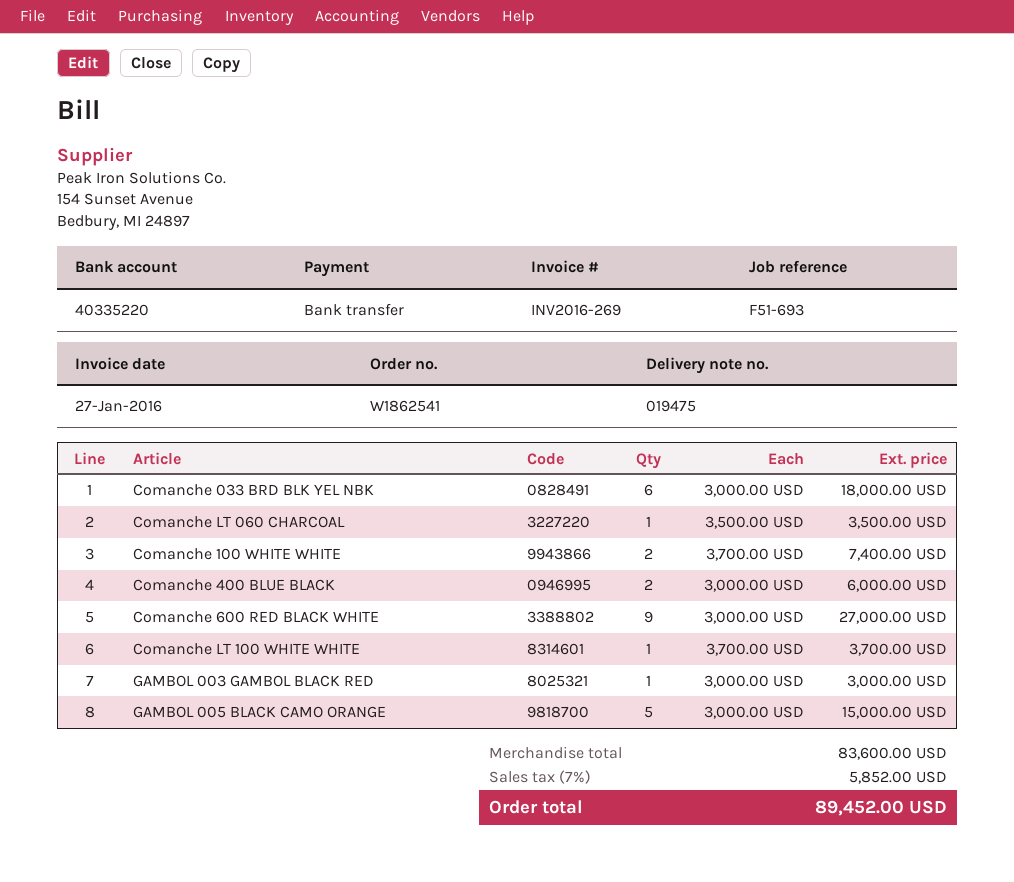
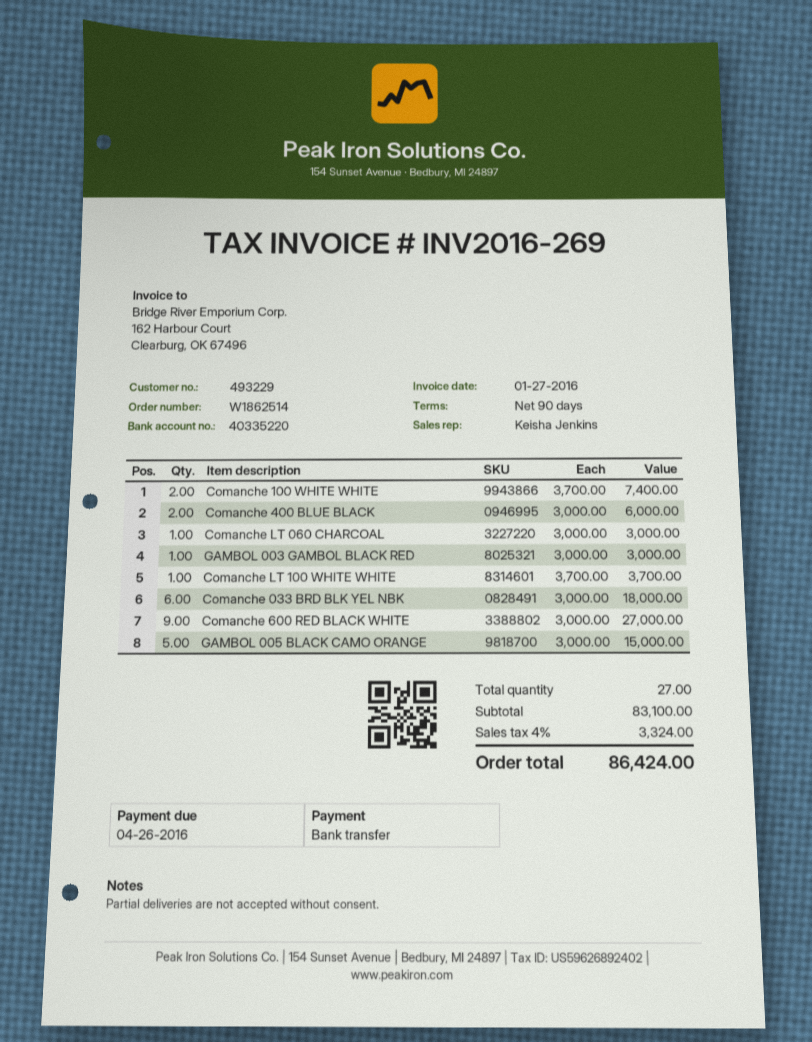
order number: W1862541 -> W1862514
Comanche LT 060 CHARCOAL: 1 x 3500.00 = 3500.00 -> 1 x 3000.00 = 3000.00
subtotal: 83600.00 -> 83100.00
tax: 7% = 5852.00 -> 4% = 3324.00
total: 89452.00 -> 86424.00

